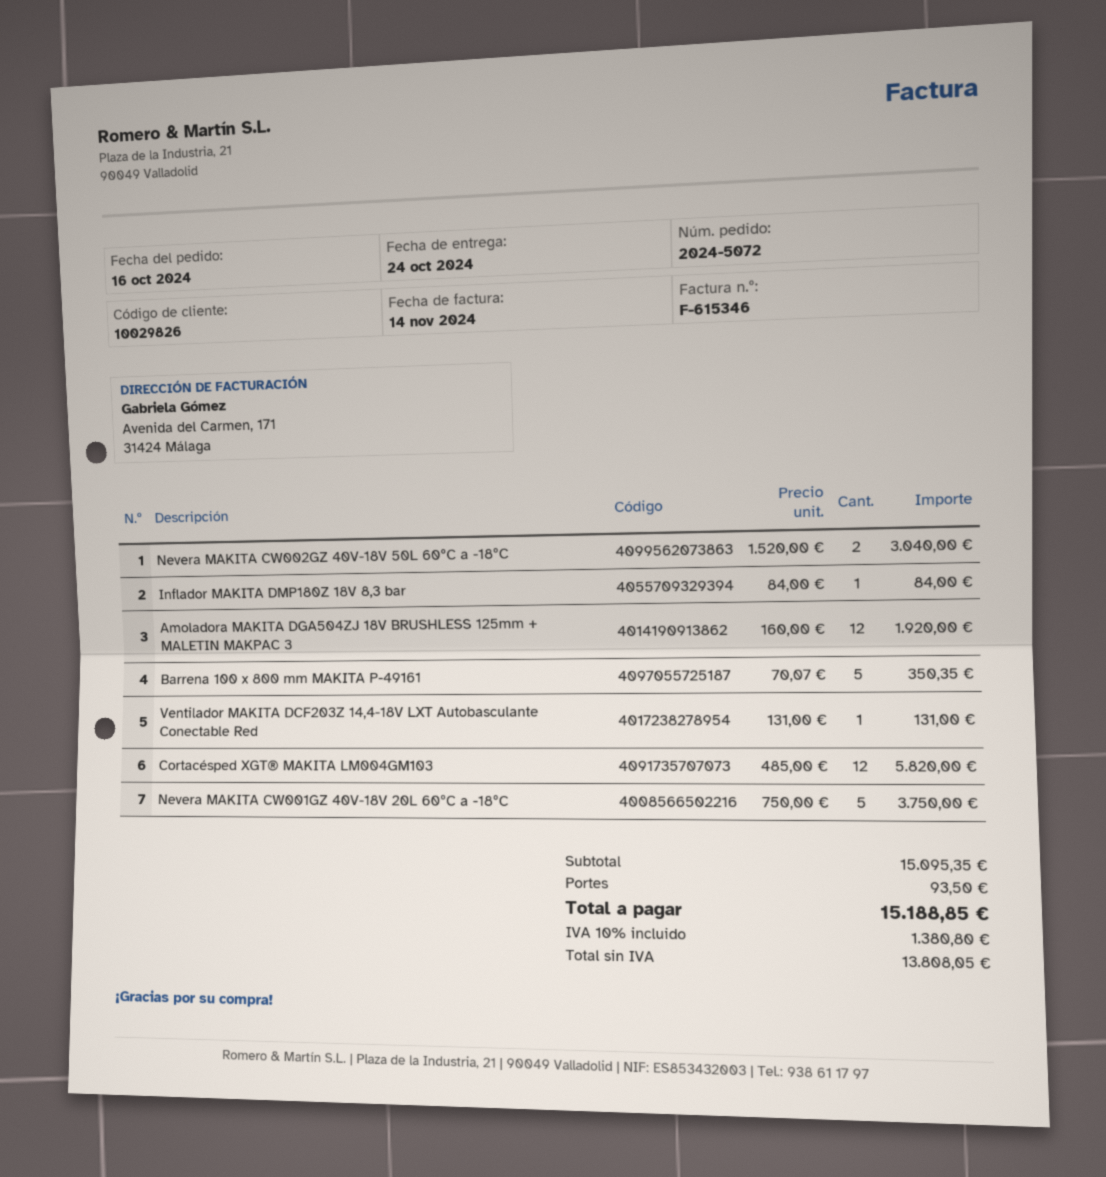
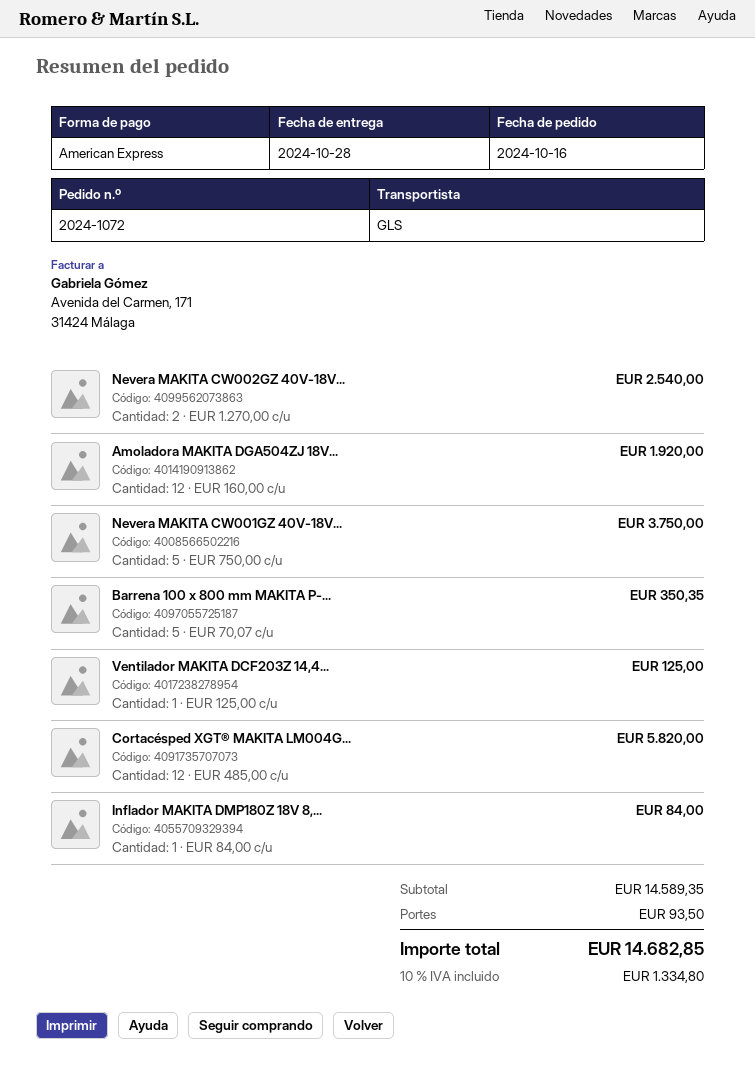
order number: 2024-5072 -> 2024-1072
delivery date: 2024-10-24 -> 2024-10-28
Nevera MAKITA CW002GZ 40V-18V 50L 60ºC a -18ºC: 2 x 1520.00 = 3040.00 -> 2 x 1270.00 = 2540.00
Ventilador MAKITA DCF203Z 14,4-18V LXT Autobasculante Conectable Red: 1 x 131.00 = 131.00 -> 1 x 125.00 = 125.00
subtotal: 15095.35 -> 14589.35
tax: 10% = 1380.80 -> 10% = 1334.80
total: 15188.85 -> 14682.85

